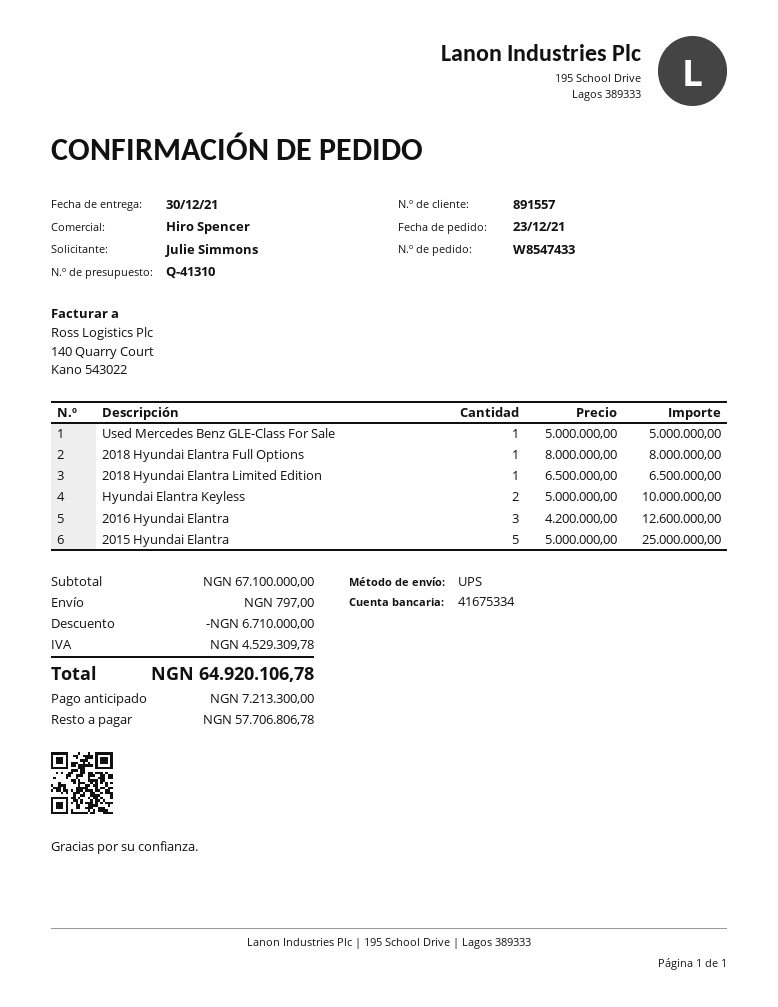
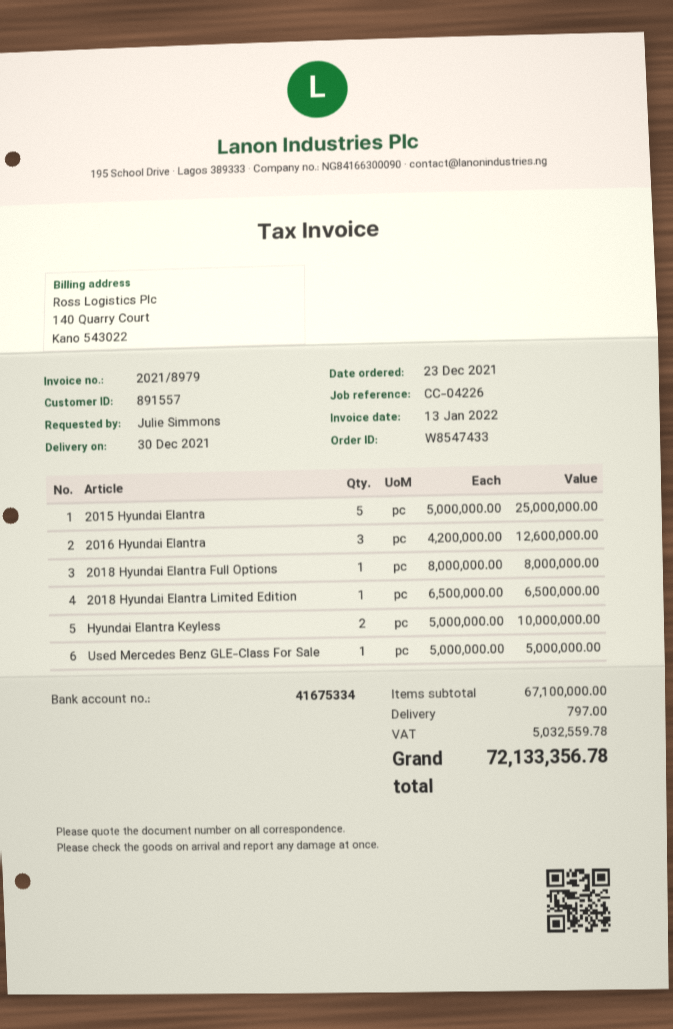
discount: 6710000.00 -> none
tax: 4529309.78 -> 5032559.78
total: 64920106.78 -> 72133356.78

